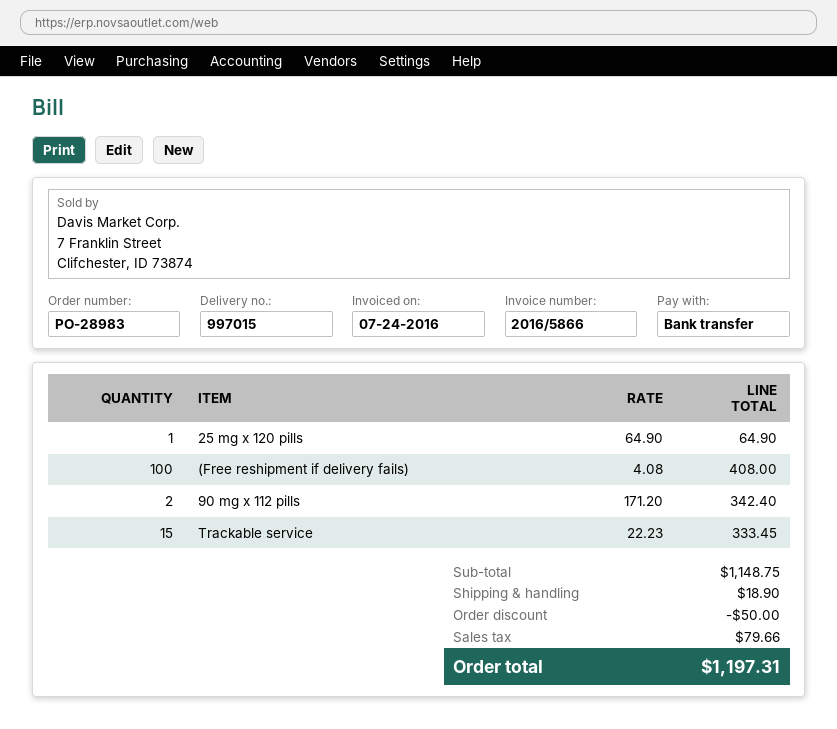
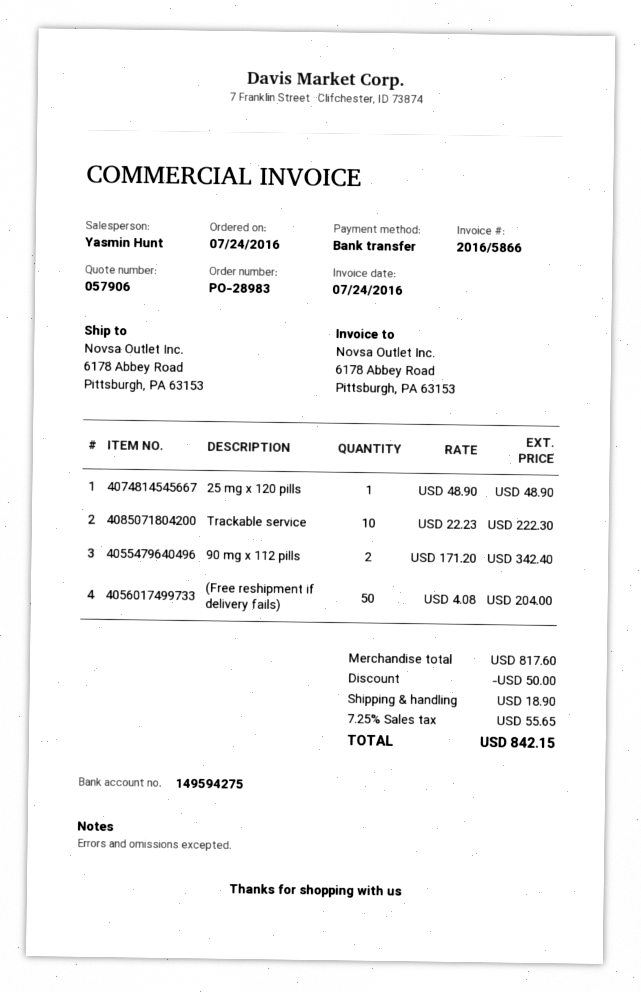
25 mg x 120 pills: 1 x 64.90 = 64.90 -> 1 x 48.90 = 48.90
(Free reshipment if delivery fails): 100 x 4.08 = 408.00 -> 50 x 4.08 = 204.00
Trackable service: 15 x 22.23 = 333.45 -> 10 x 22.23 = 222.30
subtotal: 1148.75 -> 817.60
tax: 79.66 -> 55.65
total: 1197.31 -> 842.15

